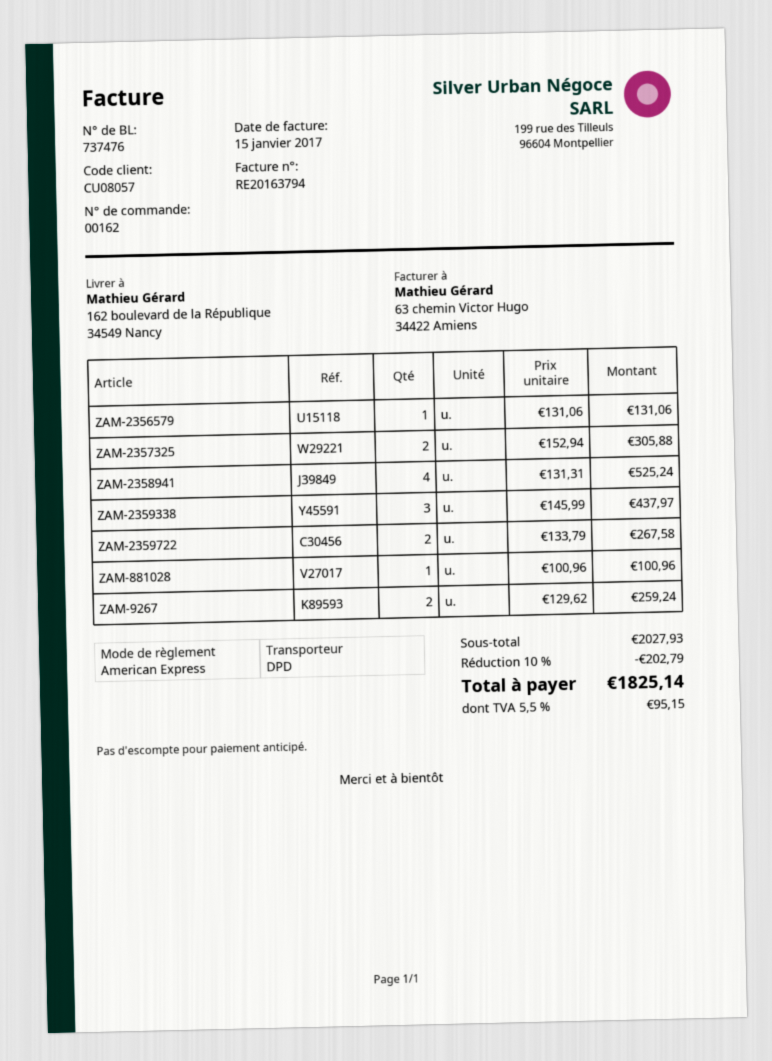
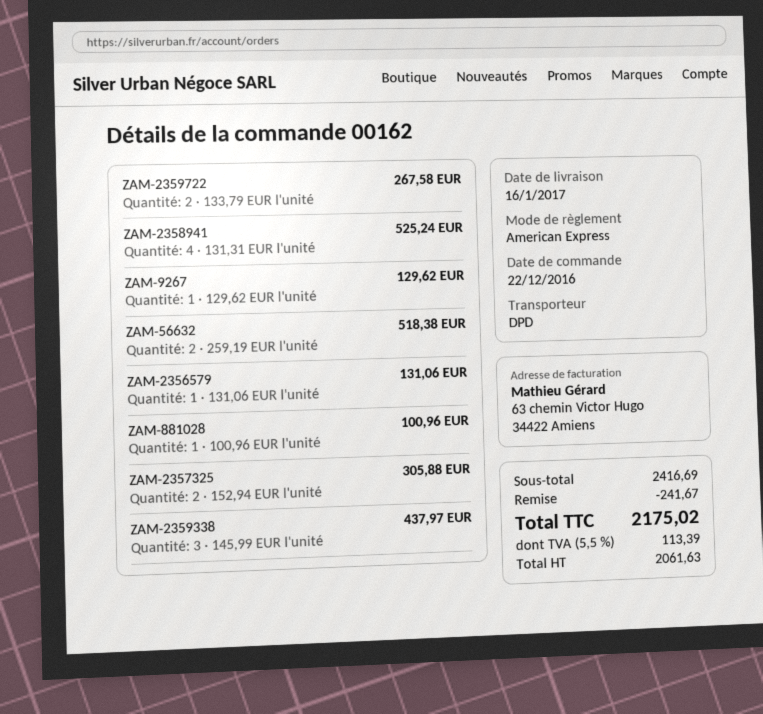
ZAM-9267: 2 x 129.62 = 259.24 -> 1 x 129.62 = 129.62
ZAM-56632: none -> 2 x 259.19 = 518.38
subtotal: 2027.93 -> 2416.69
discount: 202.79 -> 241.67
tax: 5.5% = 95.15 -> 5.5% = 113.39
total: 1825.14 -> 2175.02

